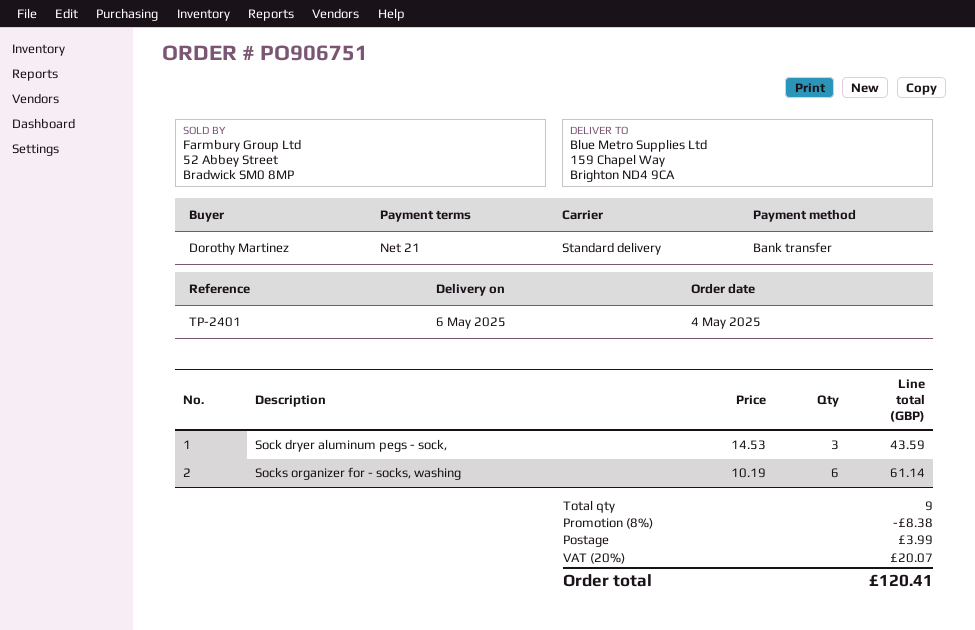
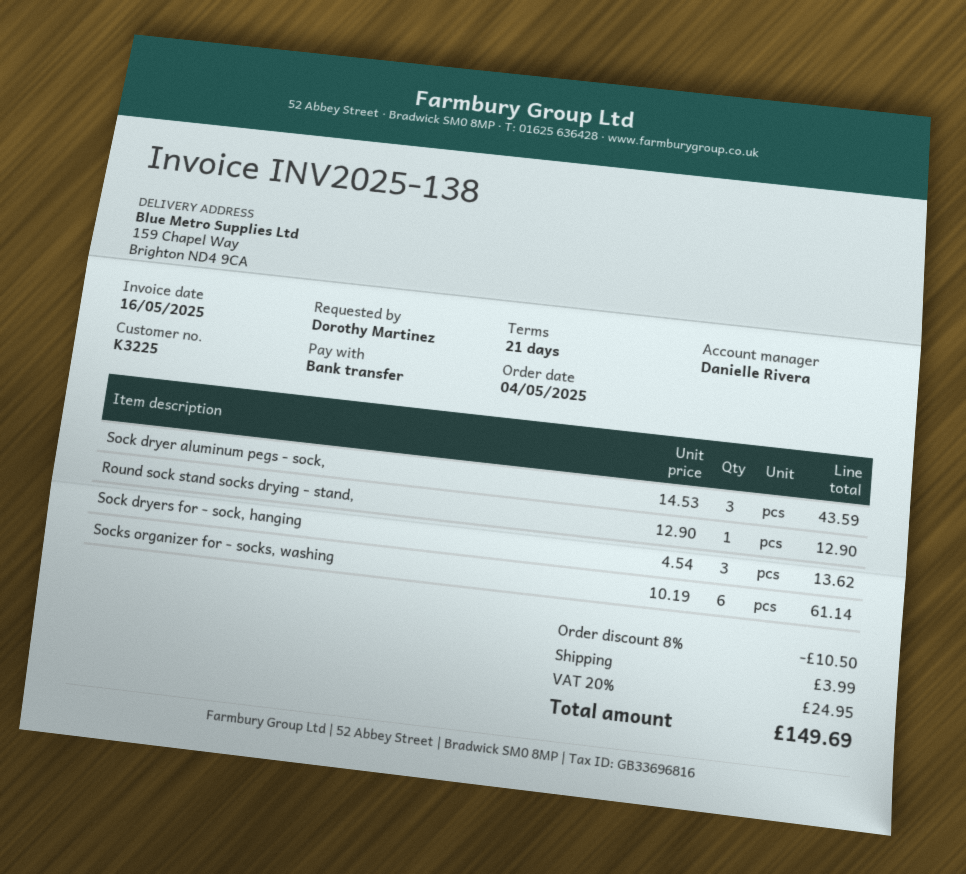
Round sock stand socks drying - stand,: none -> 1 x 12.90 = 12.90
Sock dryers for - sock, hanging: none -> 3 x 4.54 = 13.62
discount: 8% = 8.38 -> 8% = 10.50
tax: 20% = 20.07 -> 20% = 24.95
total: 120.41 -> 149.69

